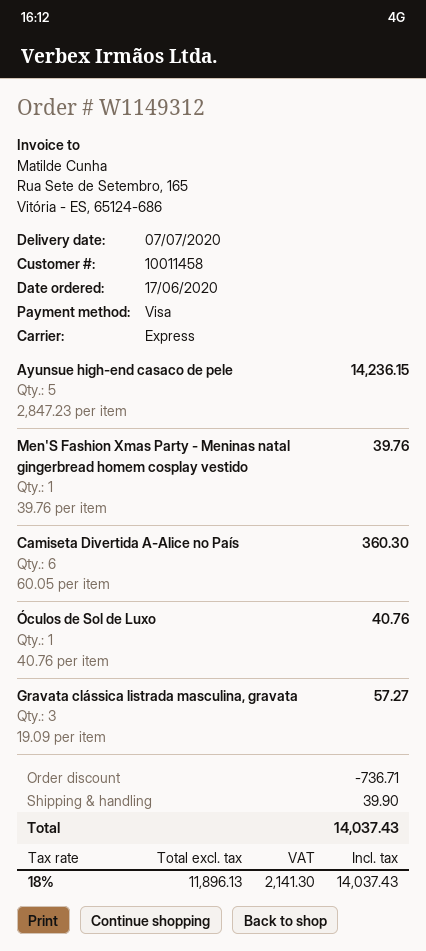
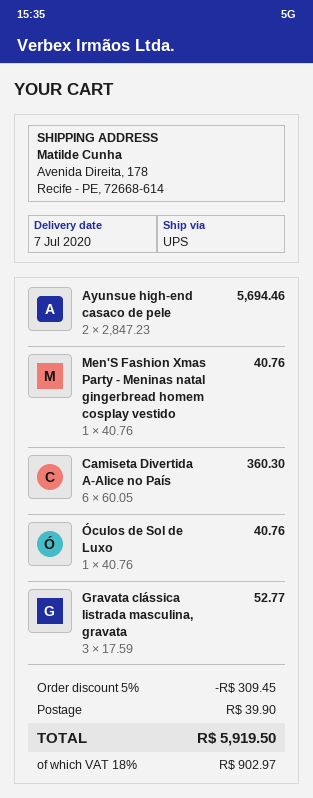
shipping method: express -> UPS
Ayunsue high-end casaco de pele: 5 x 2847.23 = 14236.15 -> 2 x 2847.23 = 5694.46
Men'S Fashion Xmas Party - Meninas natal gingerbread homem cosplay vestido: 1 x 39.76 = 39.76 -> 1 x 40.76 = 40.76
Gravata clássica listrada masculina, gravata: 3 x 19.09 = 57.27 -> 3 x 17.59 = 52.77
discount: 736.71 -> 309.45
tax: 18% = 2141.30 -> 18% = 902.97
total: 14037.43 -> 5919.50

